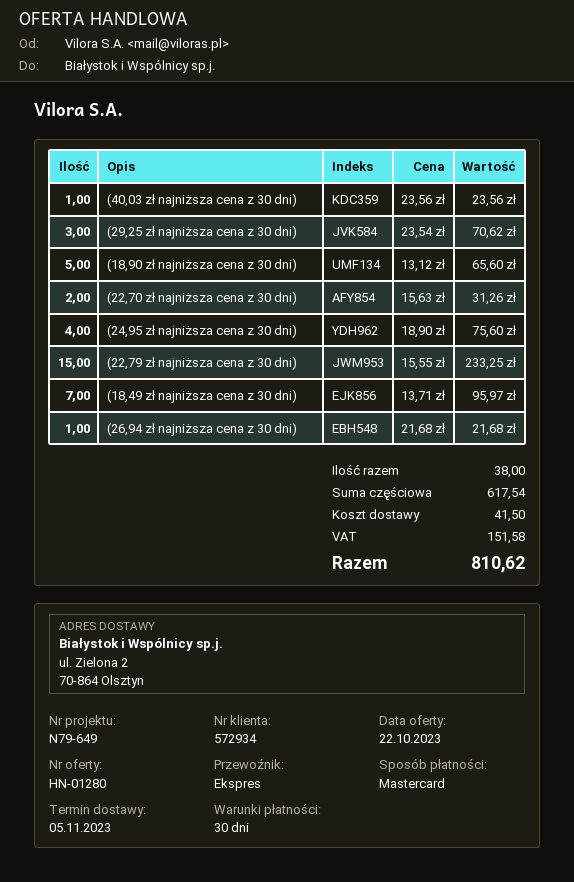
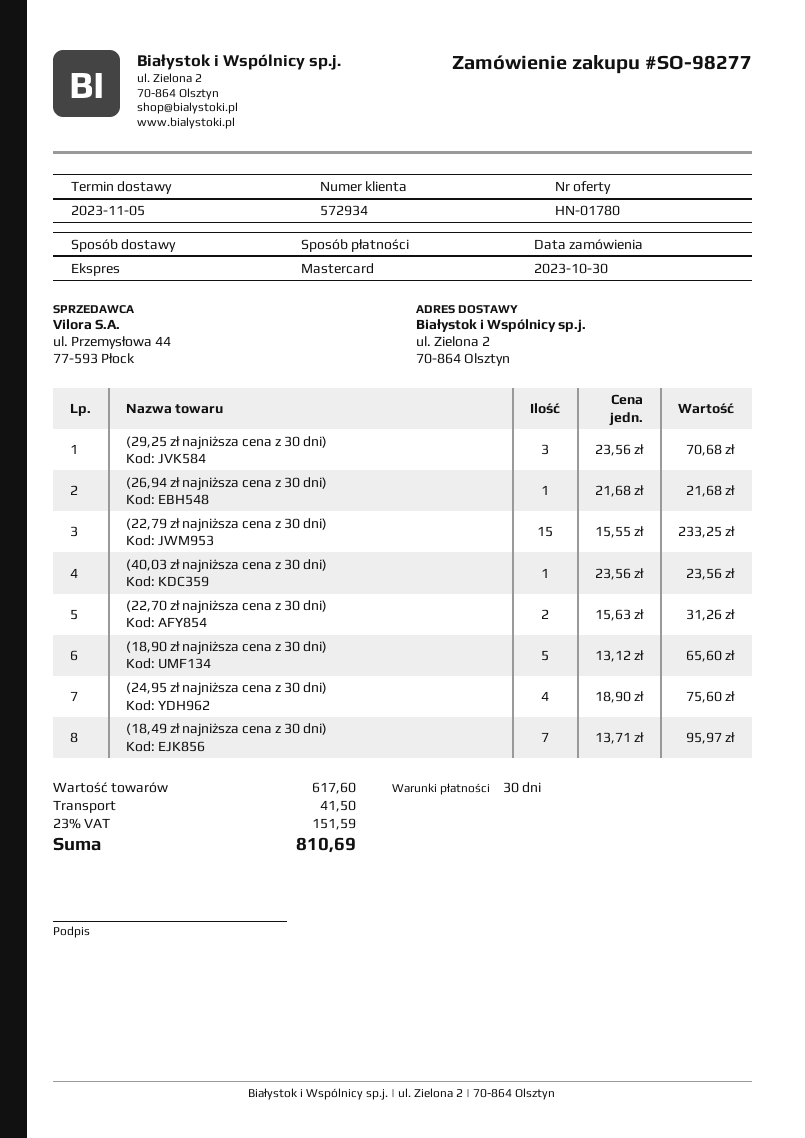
quote number: HN-01280 -> HN-01780
(29,25 zł najniższa cena z 30 dni): 3 x 23.54 = 70.62 -> 3 x 23.56 = 70.68
subtotal: 617.54 -> 617.60
tax: 151.58 -> 151.59
total: 810.62 -> 810.69

